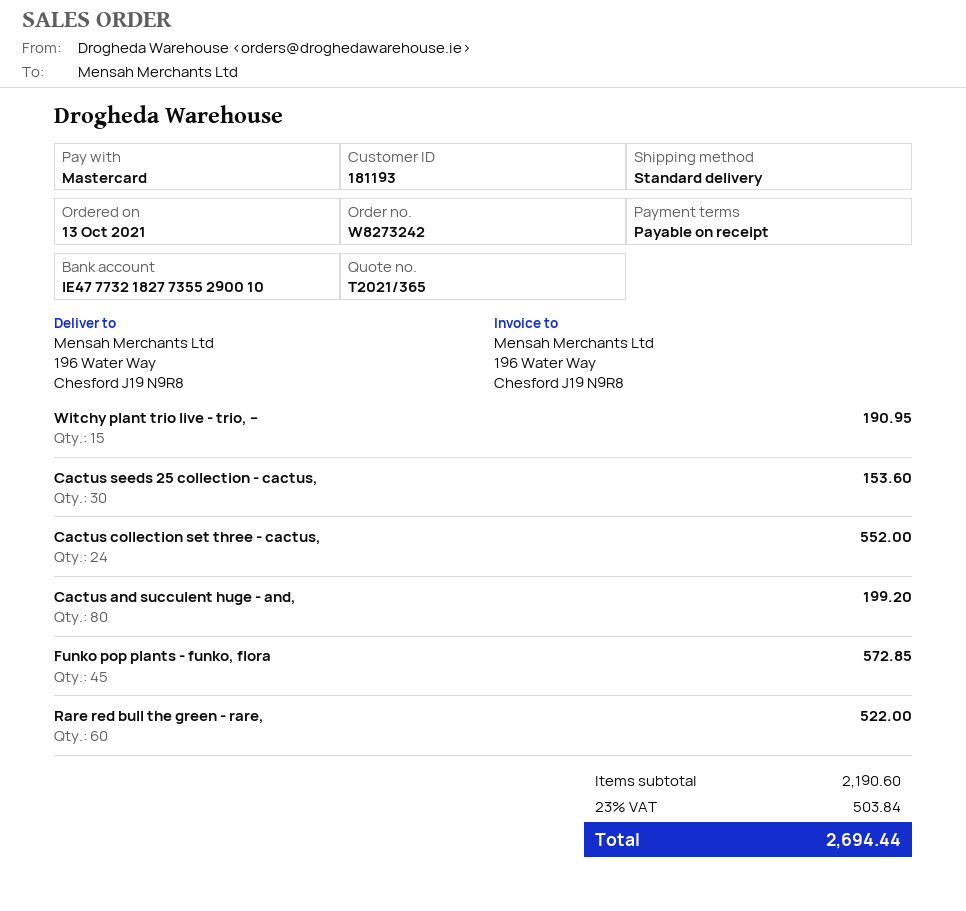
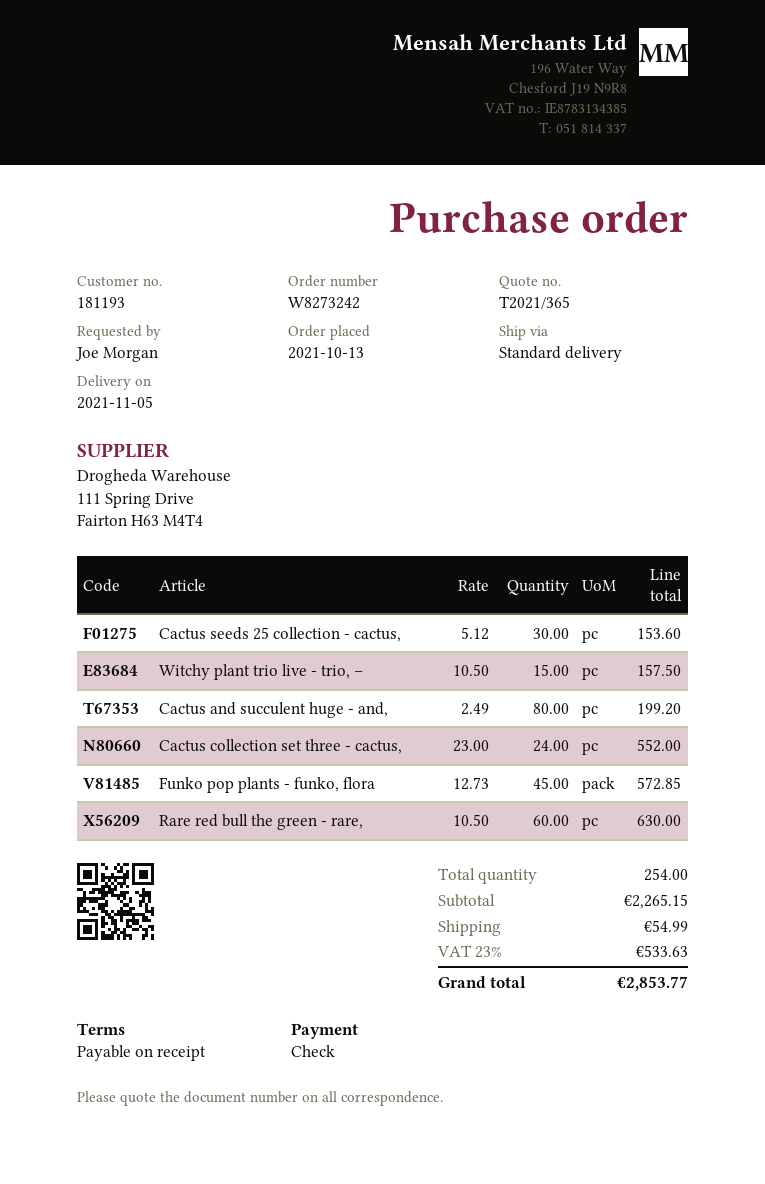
payment method: Mastercard -> cheque
Witchy plant trio live - trio, –: 15 for 190.95 -> 15 for 157.50
Rare red bull the green - rare,: 60 for 522.00 -> 60 for 630.00
subtotal: 2190.60 -> 2265.15
shipping: none -> 54.99
tax: 23% = 503.84 -> 23% = 533.63
total: 2694.44 -> 2853.77

